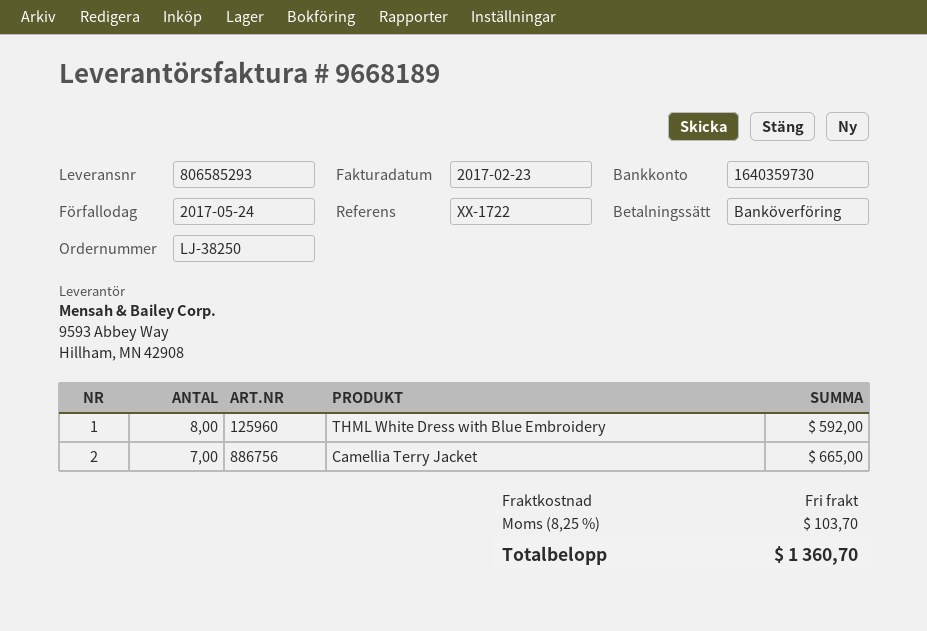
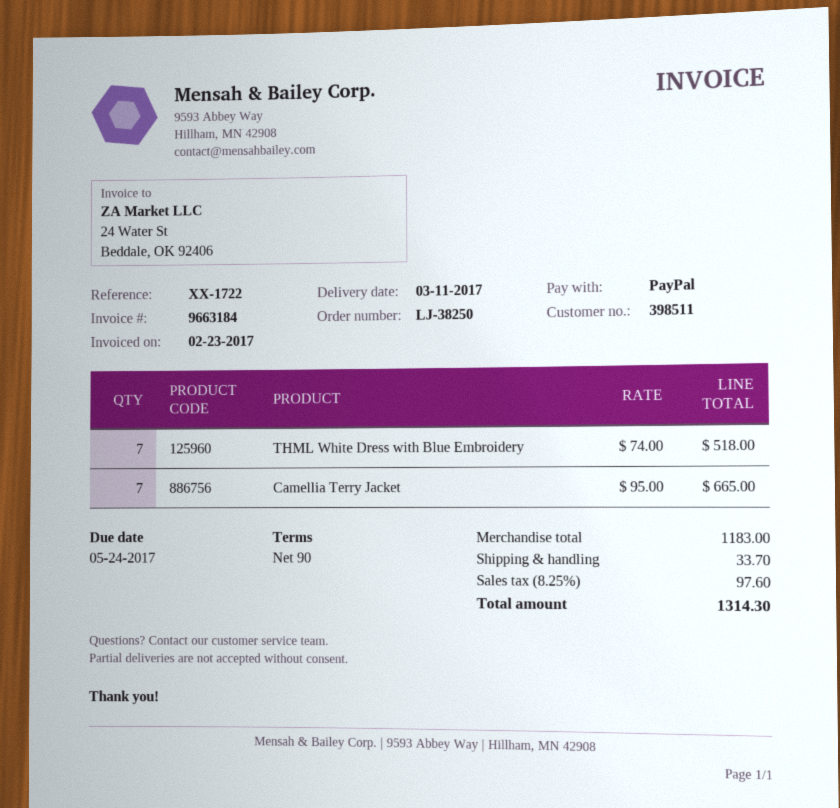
invoice number: 9668189 -> 9663184
payment method: bank transfer -> PayPal
THML White Dress with Blue Embroidery: 8 for 592.00 -> 7 for 518.00
shipping: 0.00 -> 33.70
tax: 8.25% = 103.70 -> 8.25% = 97.60
total: 1360.70 -> 1314.30

